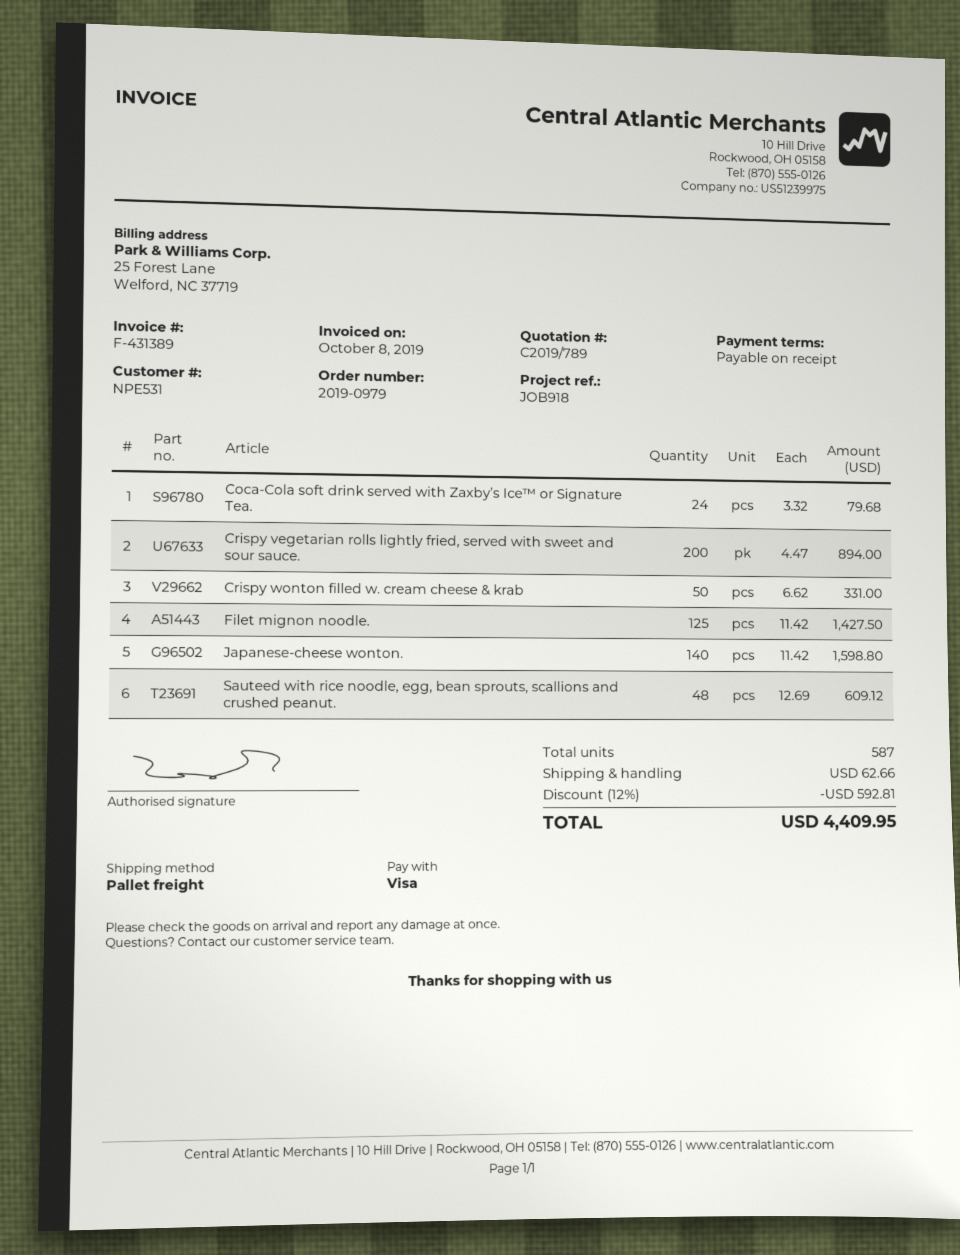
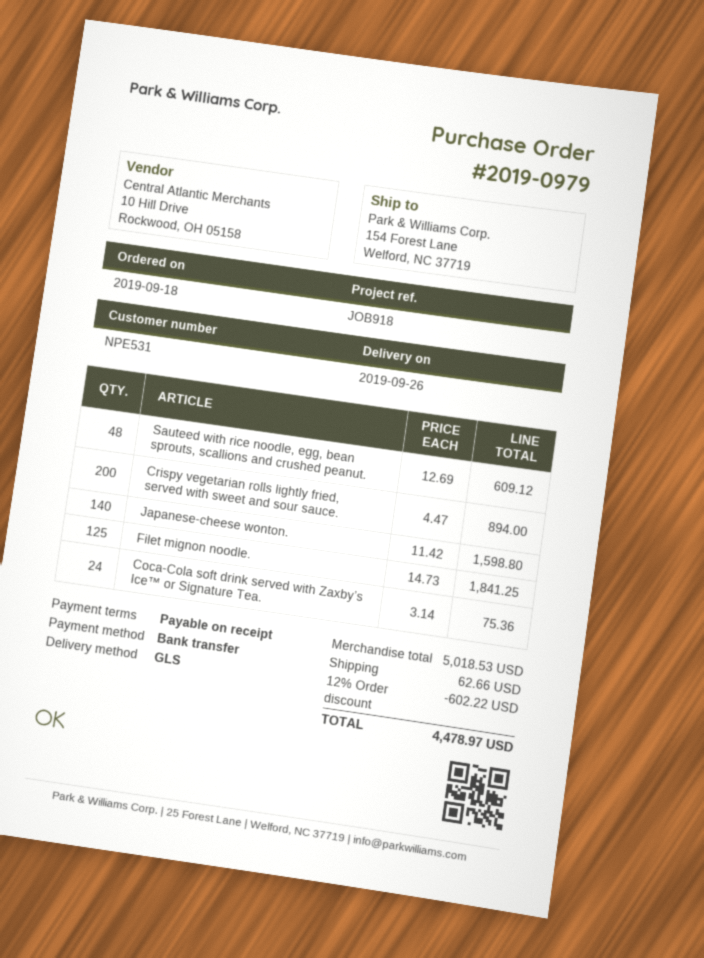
payment method: Visa -> bank transfer
shipping method: pallet freight -> GLS
Coca-Cola soft drink served with Zaxby’s Ice™ or Signature Tea.: 24 x 3.32 = 79.68 -> 24 x 3.14 = 75.36
Crispy wonton filled w. cream cheese & krab: 50 x 6.62 = 331.00 -> none
Filet mignon noodle.: 125 x 11.42 = 1427.50 -> 125 x 14.73 = 1841.25
discount: 12% = 592.81 -> 12% = 602.22
total: 4409.95 -> 4478.97

